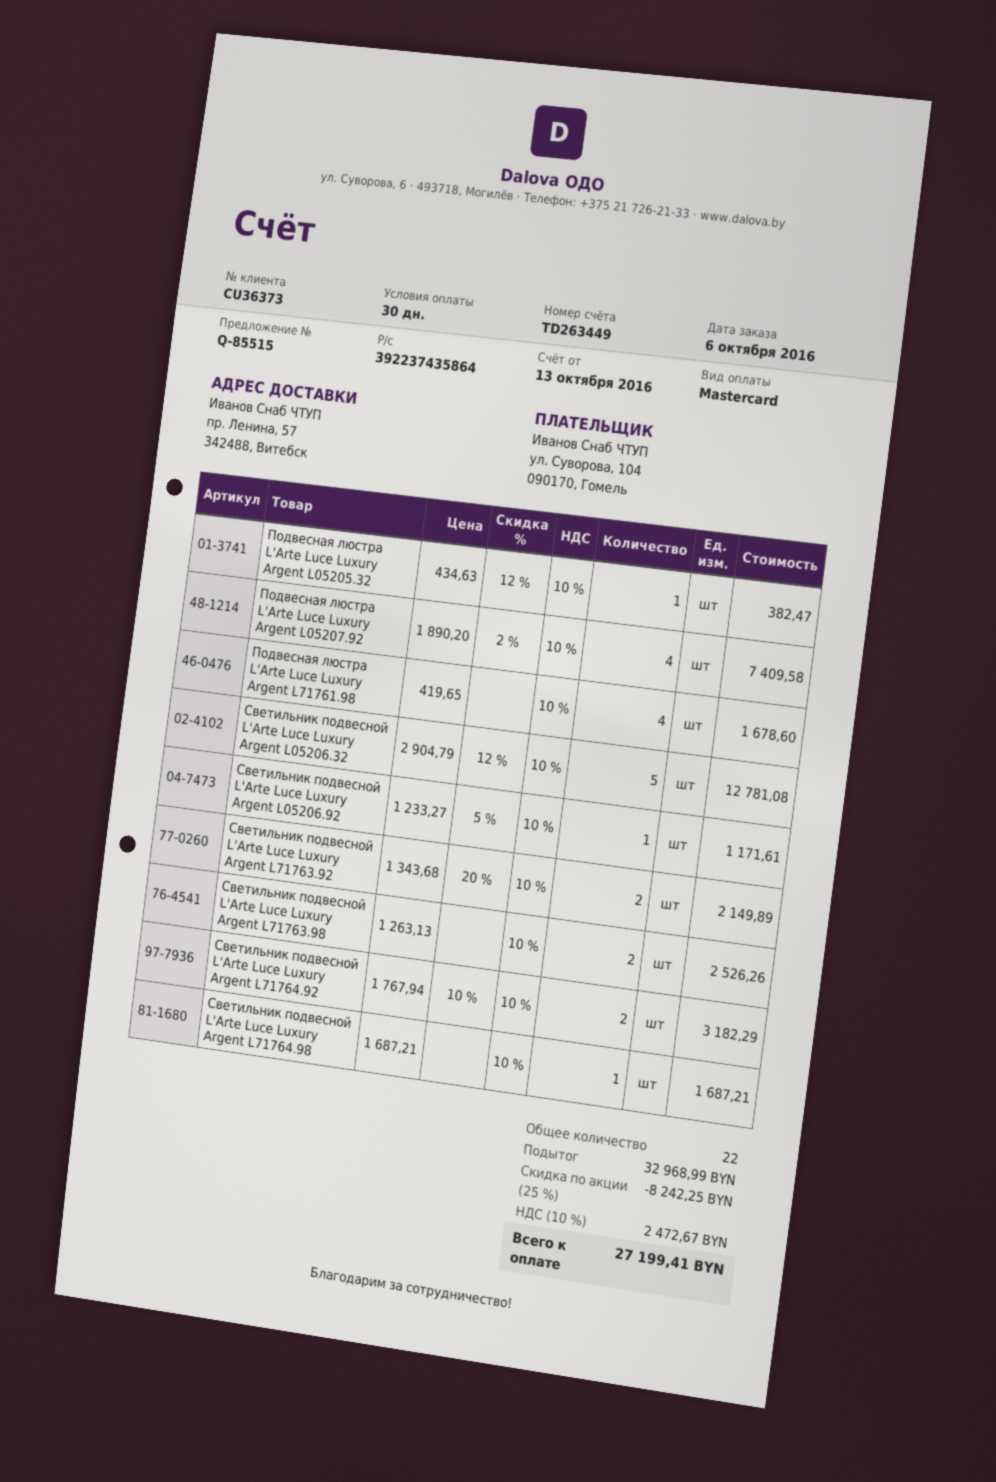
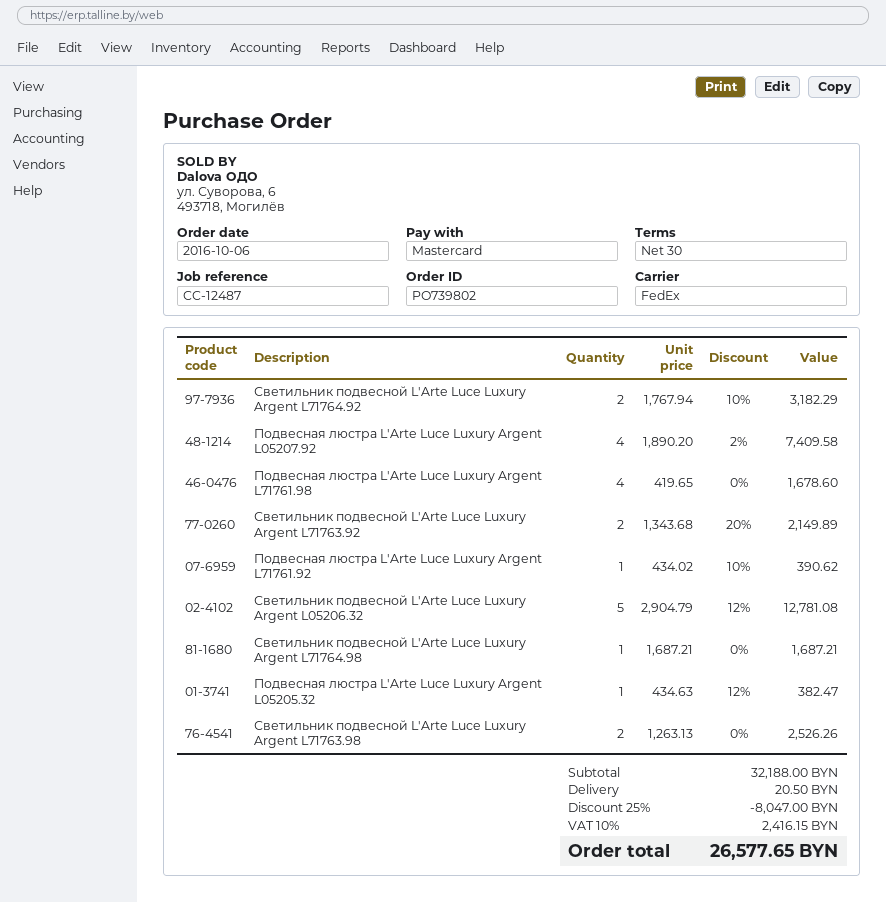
Светильник подвесной L'Arte Luce Luxury Argent L05206.92: 1 x 1233.27 - 5% = 1171.61 -> none
Подвесная люстра L'Arte Luce Luxury Argent L71761.92: none -> 1 x 434.02 - 10% = 390.62
subtotal: 32968.99 -> 32188.00
discount: 25% = 8242.25 -> 25% = 8047.00
shipping: none -> 20.50
tax: 10% = 2472.67 -> 10% = 2416.15
total: 27199.41 -> 26577.65

